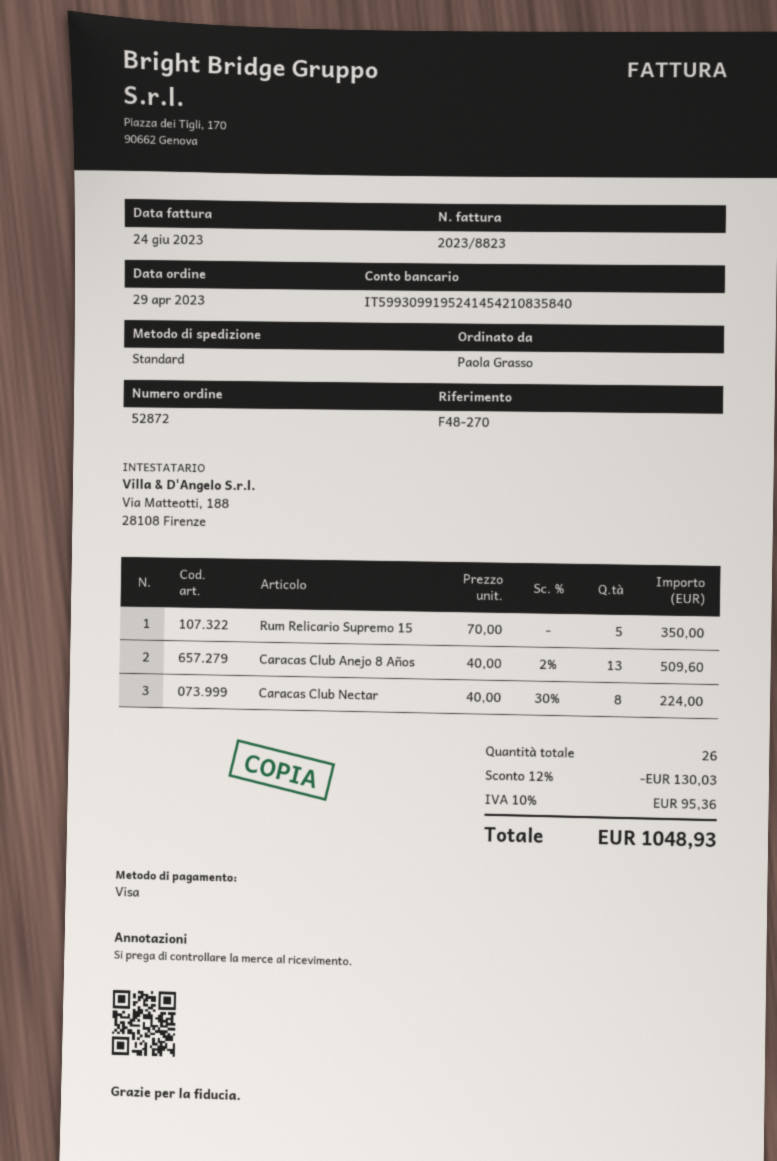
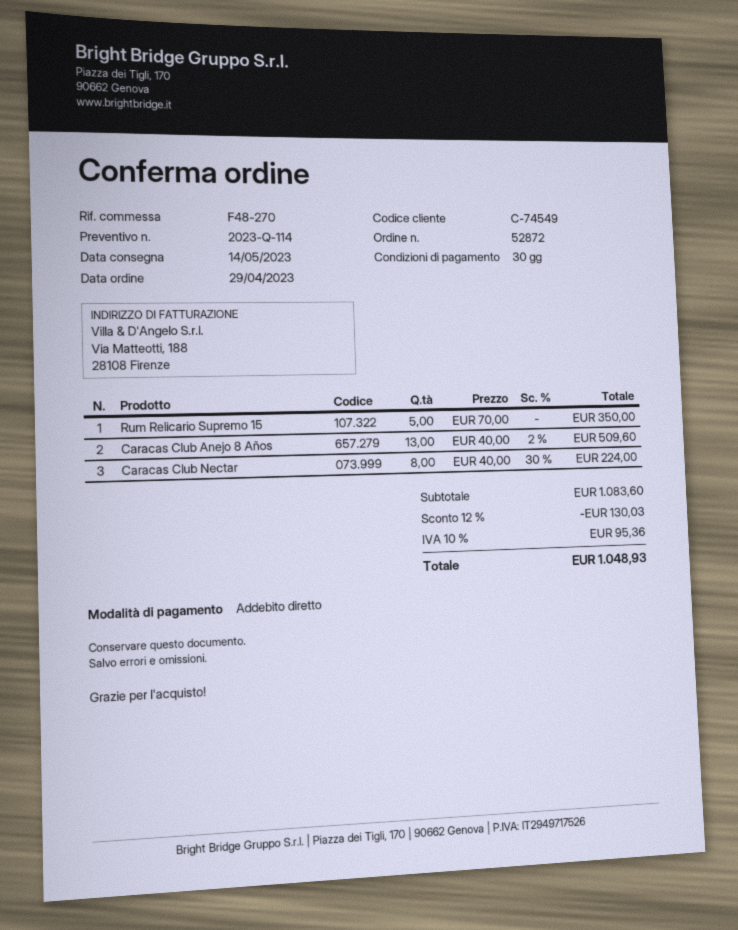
payment method: Visa -> direct debit

